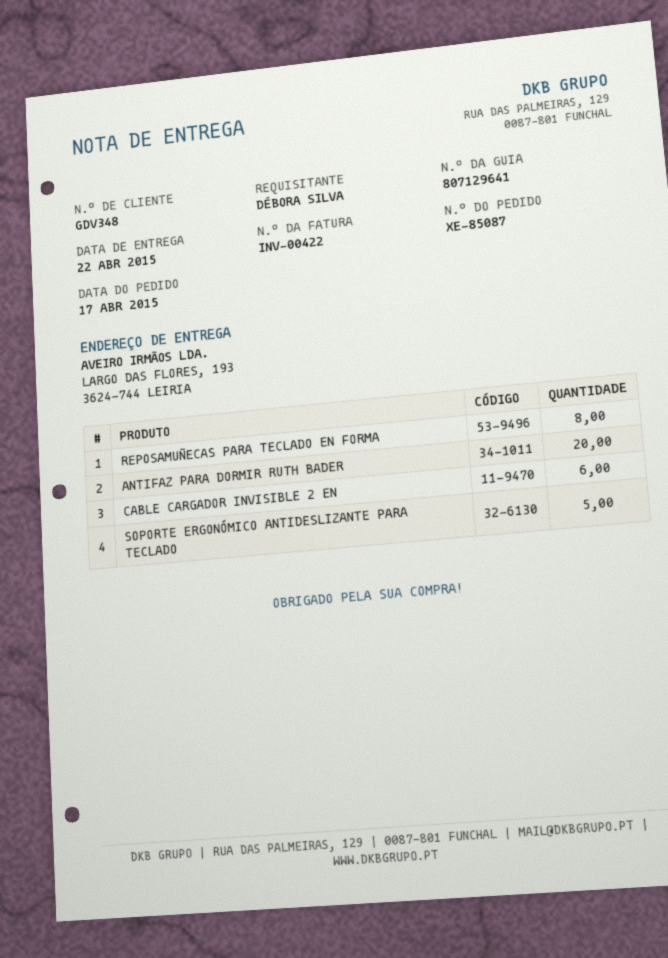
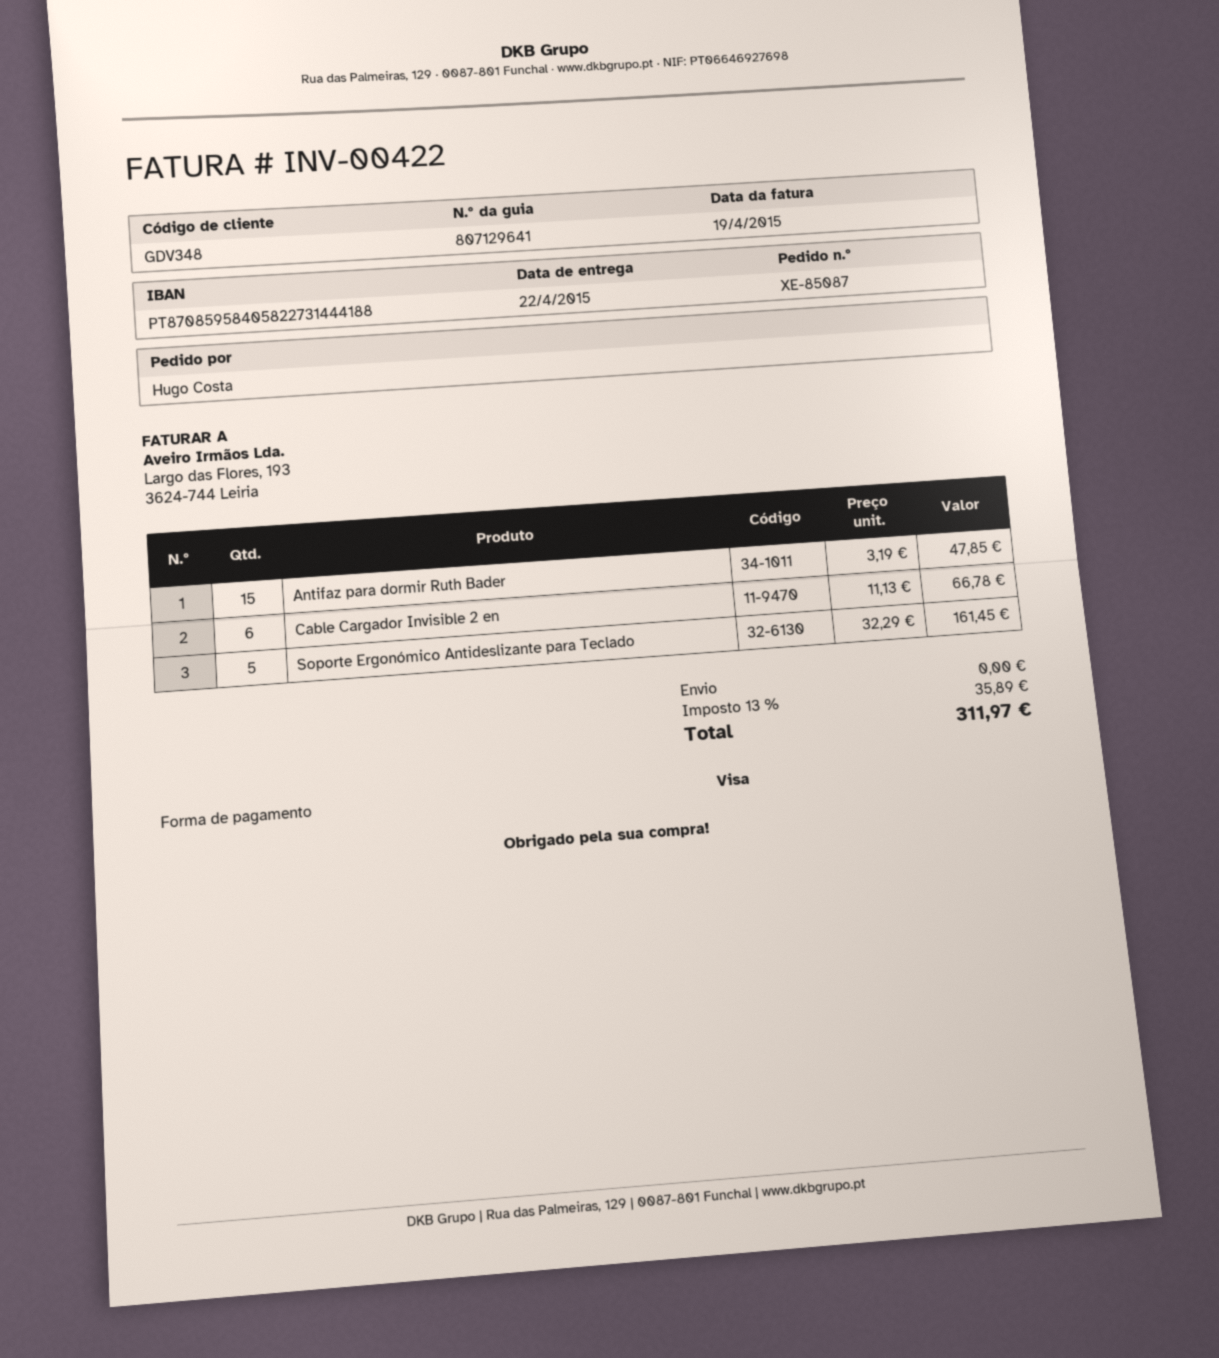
ordered by: DÉBORA SILVA -> Hugo Costa
REPOSAMUÑECAS PARA TECLADO EN FORMA: 8 -> none
ANTIFAZ PARA DORMIR RUTH BADER: 20 -> 15

